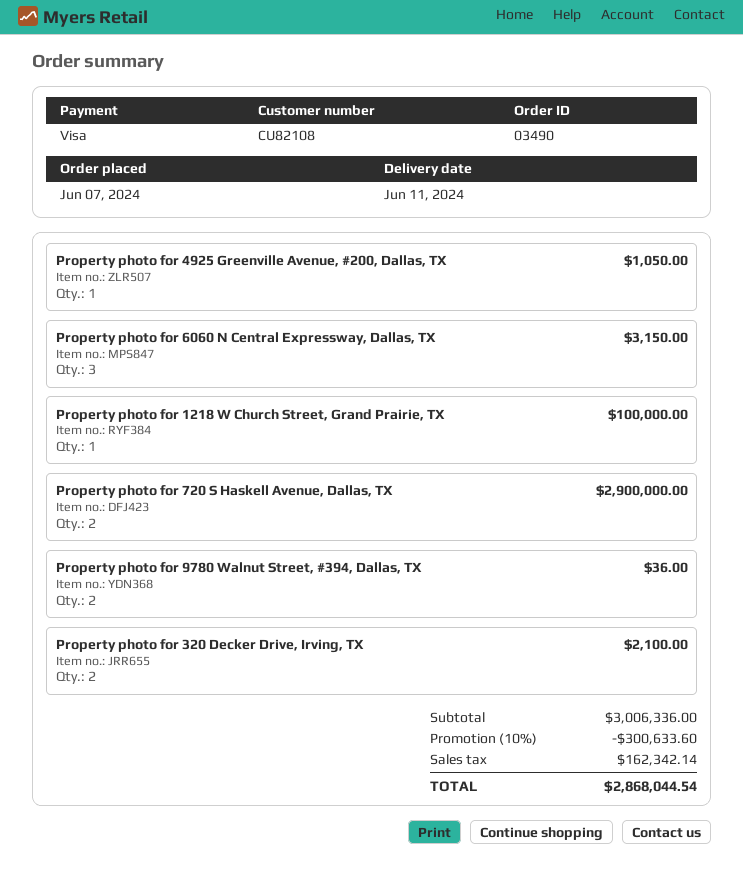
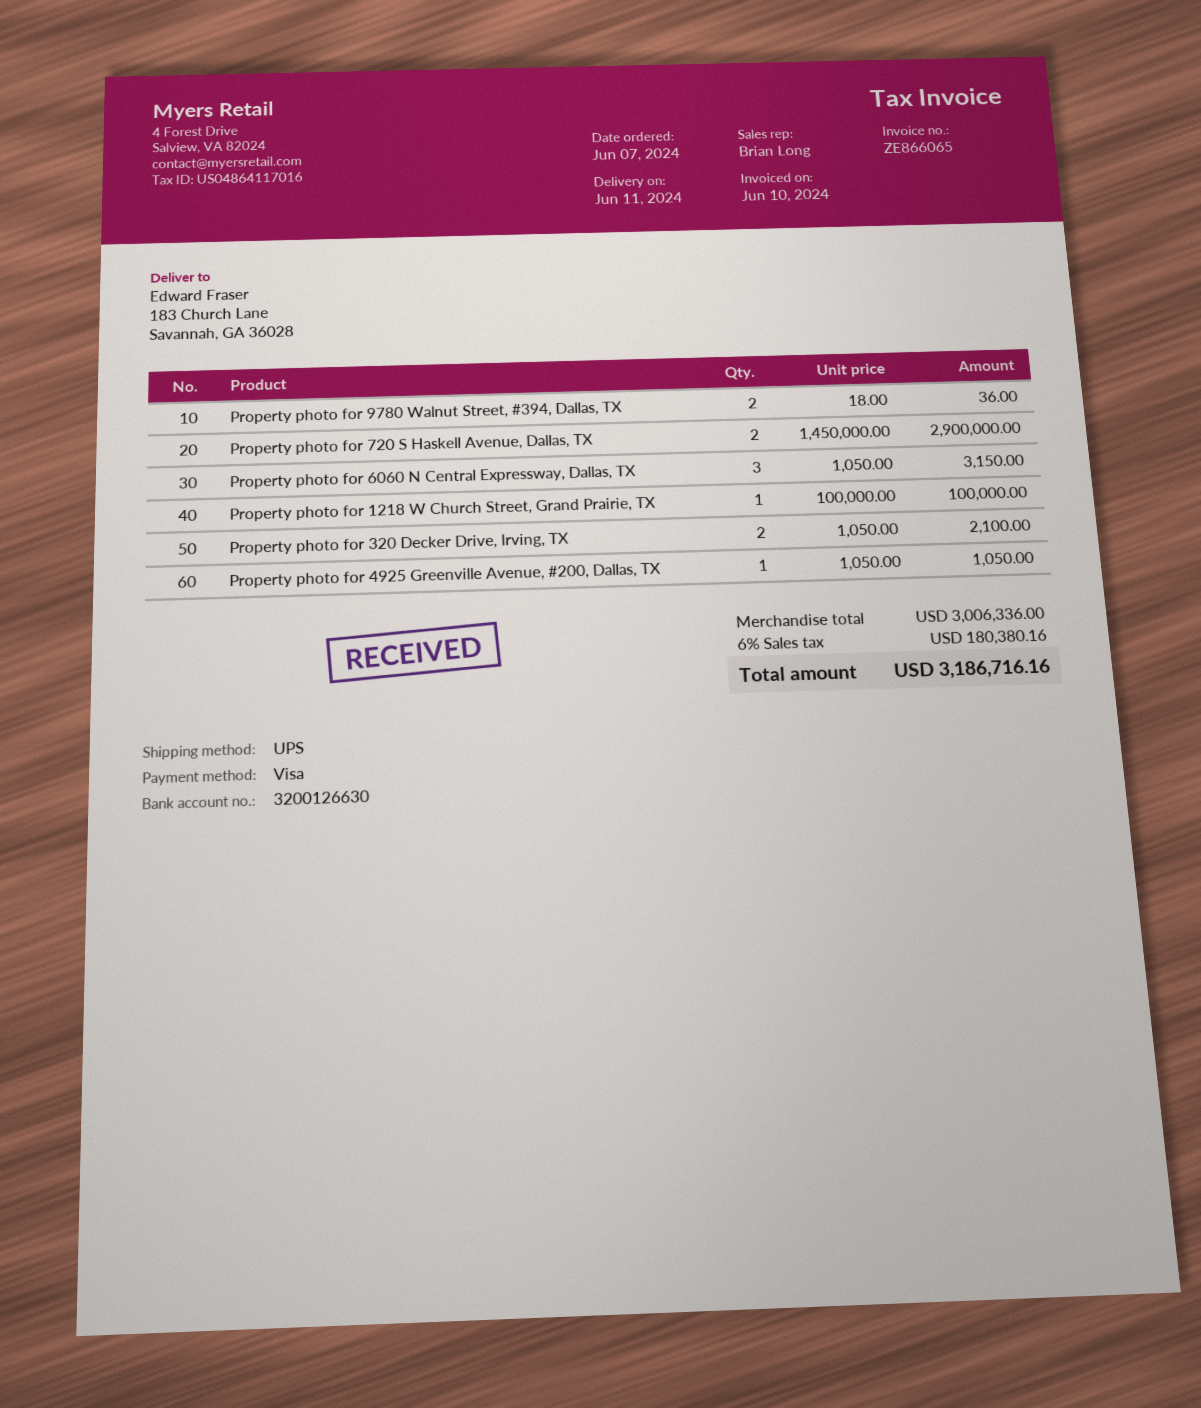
discount: 10% = 300633.60 -> none
tax: 162342.14 -> 180380.16
total: 2868044.54 -> 3186716.16

